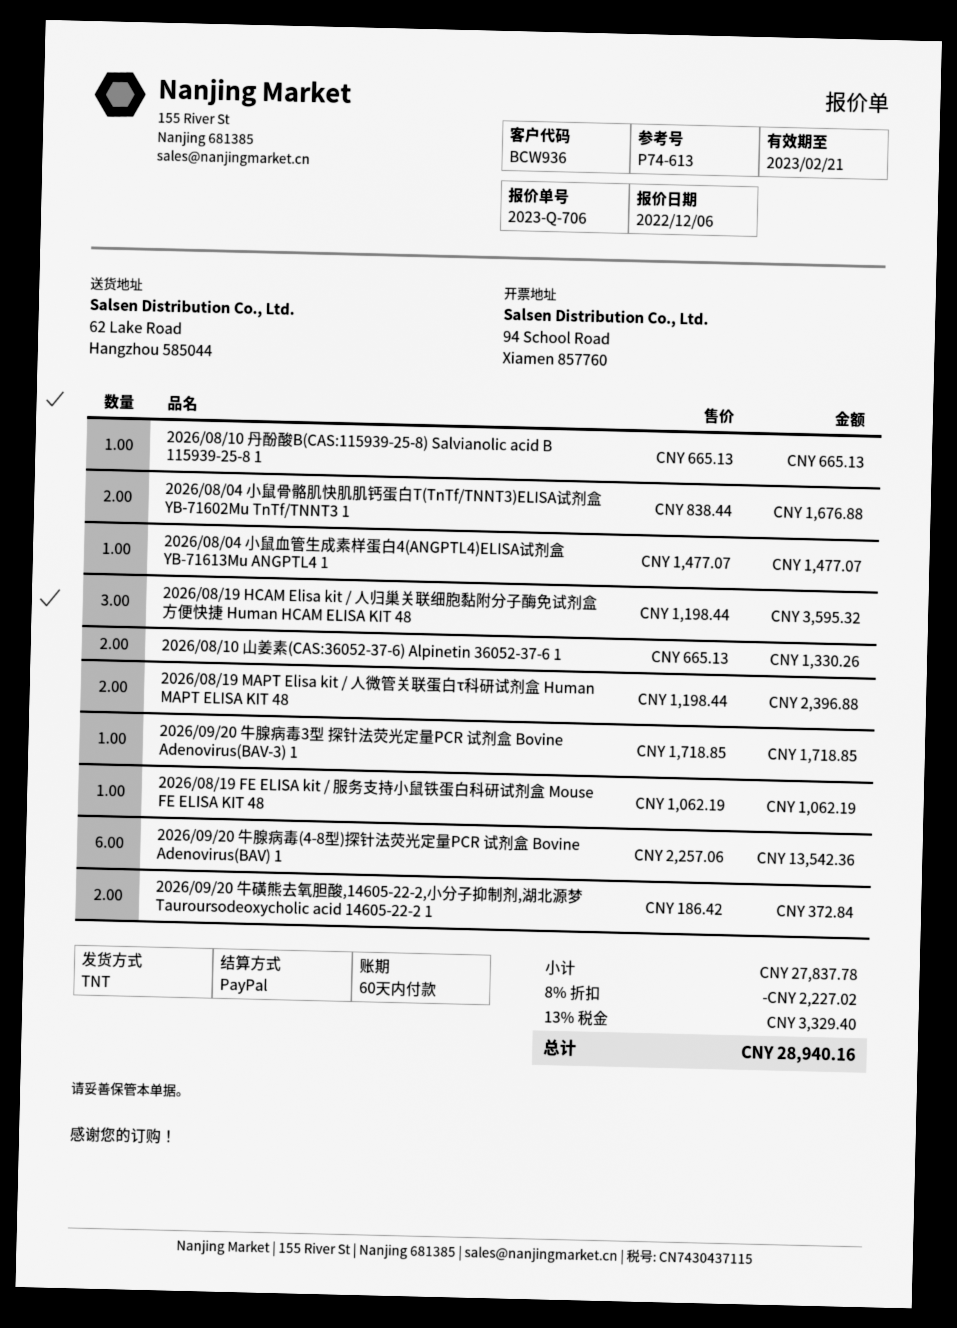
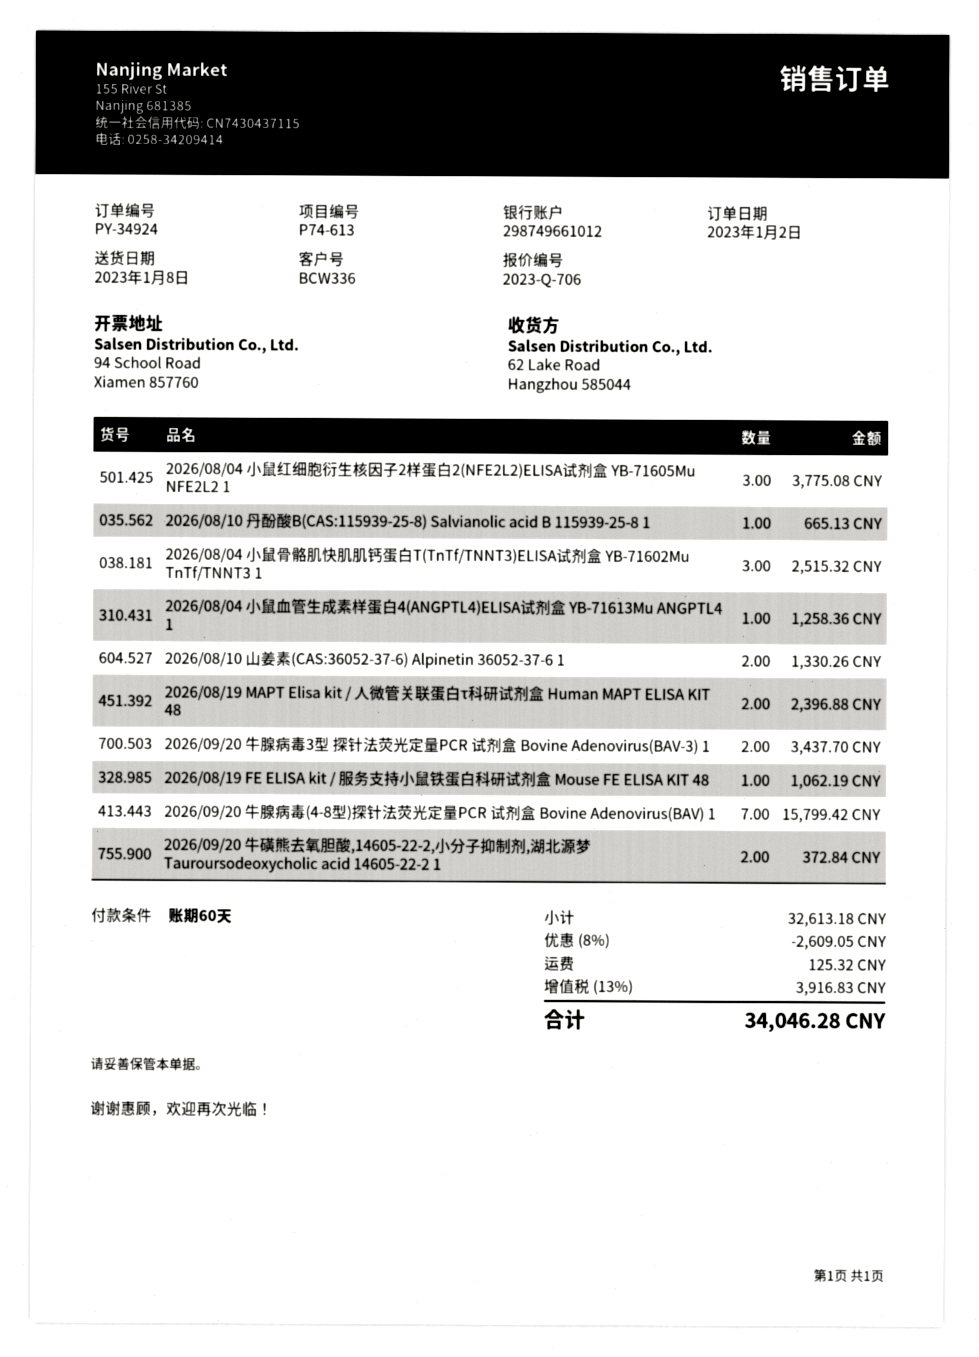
customer number: BCW936 -> BCW336
2026/08/04 小鼠骨骼肌快肌肌钙蛋白T(TnTf/TNNT3)ELISA试剂盒 YB-71602Mu TnTf/TNNT3 1: 2 for 1676.88 -> 3 for 2515.32
2026/08/04 小鼠血管生成素样蛋白4(ANGPTL4)ELISA试剂盒 YB-71613Mu ANGPTL4 1: 1 for 1477.07 -> 1 for 1258.36
2026/08/19 HCAM Elisa kit / 人归巢关联细胞黏附分子酶免试剂盒方便快捷 Human HCAM ELISA KIT 48: 3 for 3595.32 -> none
2026/09/20 牛腺病毒3型 探针法荧光定量PCR 试剂盒 Bovine Adenovirus(BAV-3) 1: 1 for 1718.85 -> 2 for 3437.70
2026/09/20 牛腺病毒(4-8型)探针法荧光定量PCR 试剂盒 Bovine Adenovirus(BAV) 1: 6 for 13542.36 -> 7 for 15799.42
2026/08/04 小鼠红细胞衍生核因子2样蛋白2(NFE2L2)ELISA试剂盒 YB-71605Mu NFE2L2 1: none -> 3 for 3775.08
subtotal: 27837.78 -> 32613.18
discount: 8% = 2227.02 -> 8% = 2609.05
shipping: none -> 125.32
tax: 13% = 3329.40 -> 13% = 3916.83
total: 28940.16 -> 34046.28

